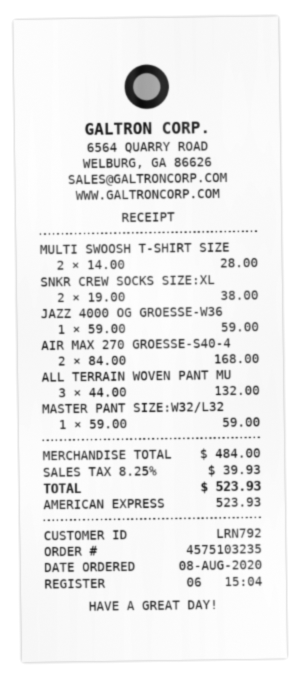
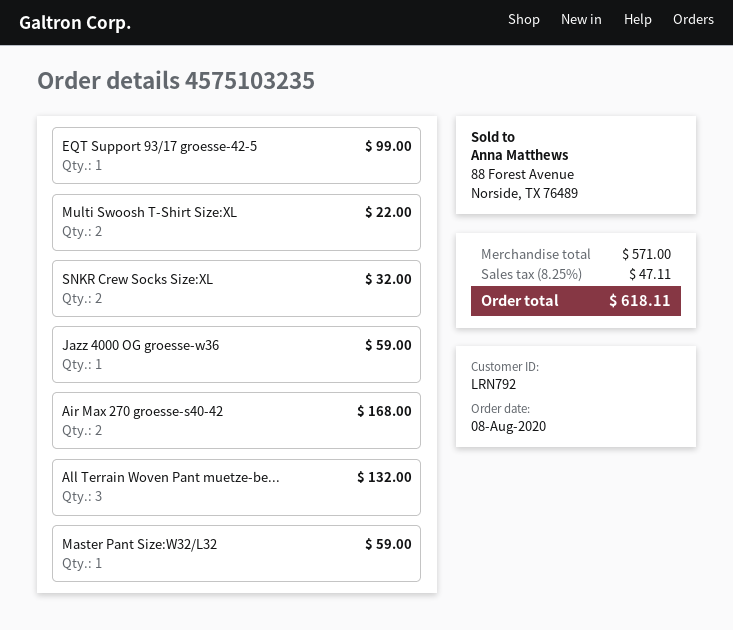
MULTI SWOOSH T-SHIRT SIZE: 2 for 28.00 -> 2 for 22.00
SNKR CREW SOCKS SIZE:XL: 2 for 38.00 -> 2 for 32.00
EQT Support 93/17 groesse-42-5: none -> 1 for 99.00
subtotal: 484.00 -> 571.00
tax: 8.25% = 39.93 -> 8.25% = 47.11
total: 523.93 -> 618.11

